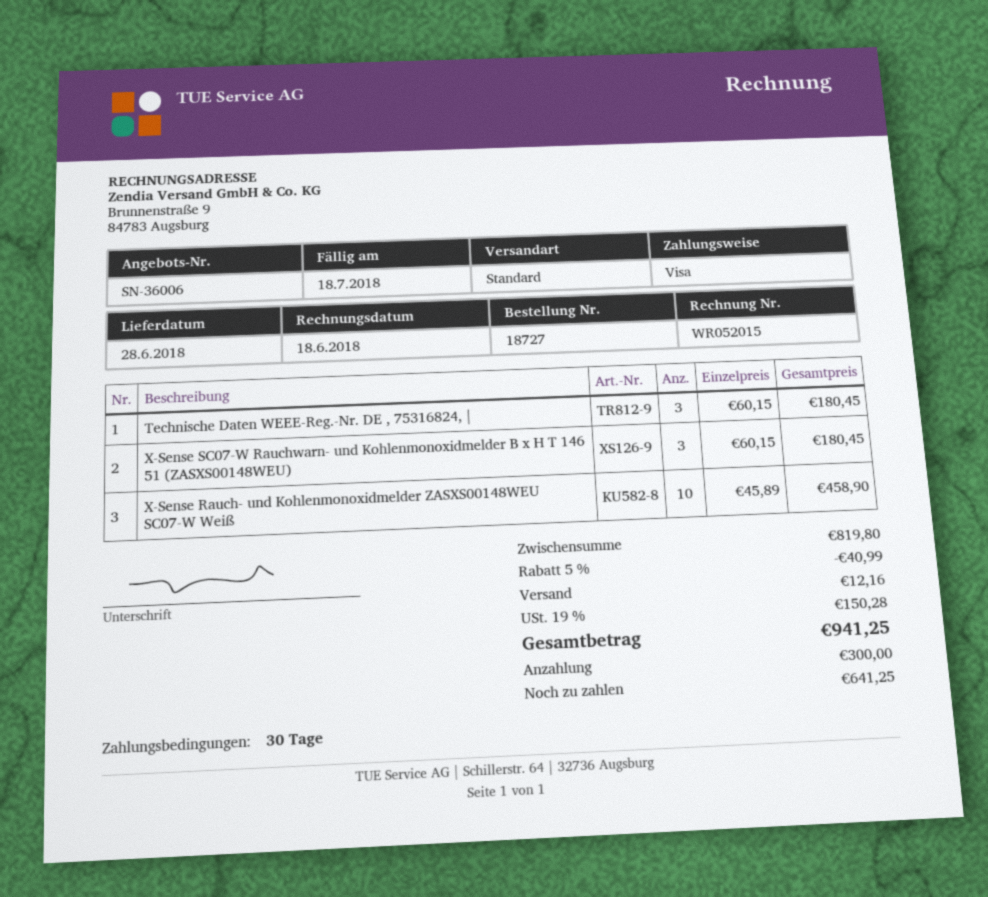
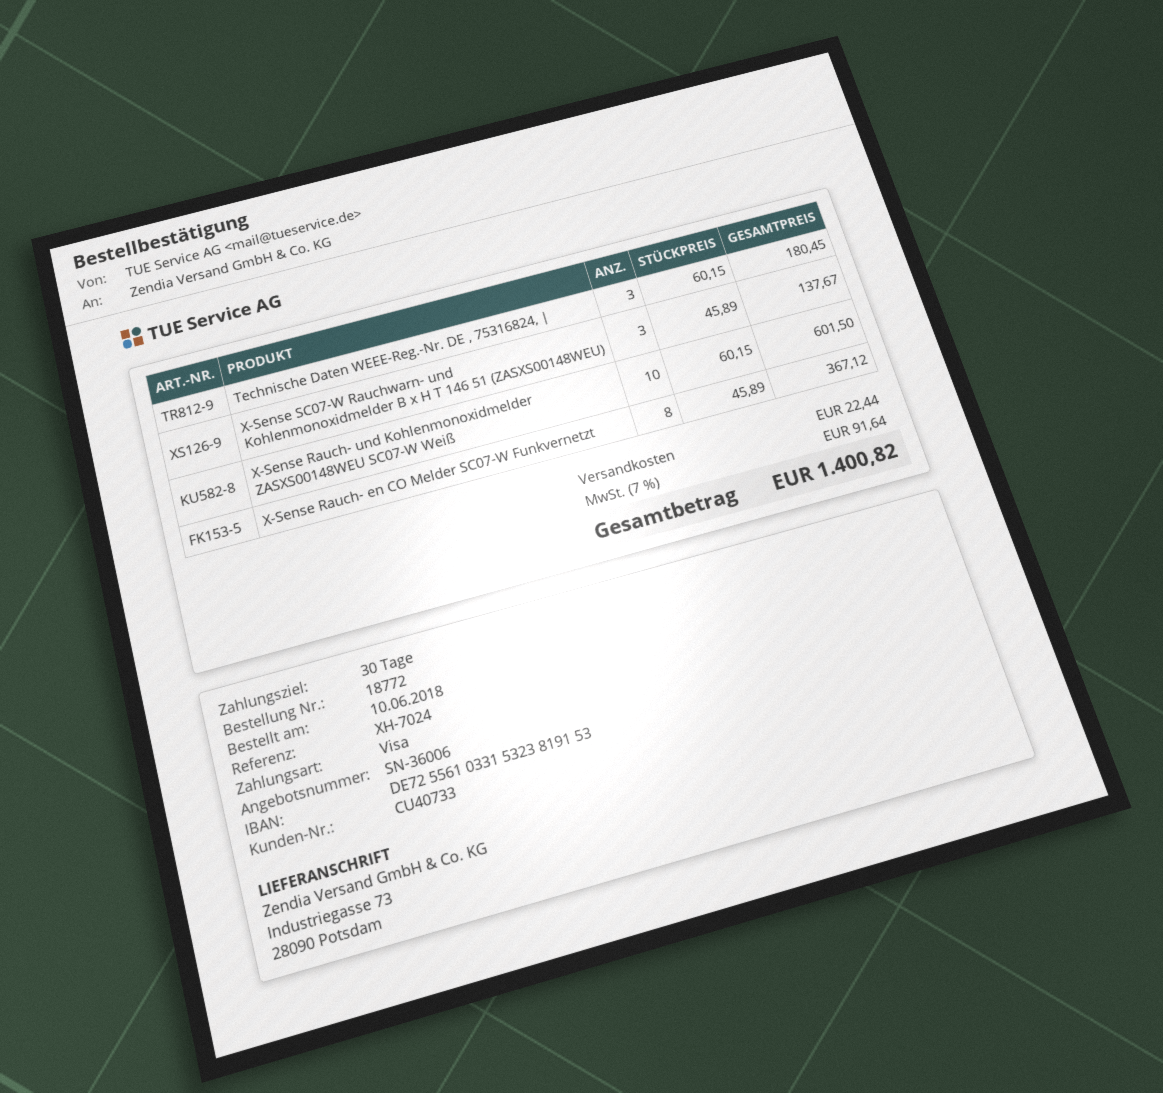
order number: 18727 -> 18772
X-Sense SC07-W Rauchwarn- und Kohlenmonoxidmelder B x H T 146 51 (ZASXS00148WEU): 3 x 60.15 = 180.45 -> 3 x 45.89 = 137.67
X-Sense Rauch- und Kohlenmonoxidmelder ZASXS00148WEU SC07-W Weiß: 10 x 45.89 = 458.90 -> 10 x 60.15 = 601.50
X-Sense Rauch- en CO Melder SC07-W Funkvernetzt: none -> 8 x 45.89 = 367.12
discount: 5% = 40.99 -> none
shipping: 12.16 -> 22.44
tax: 19% = 150.28 -> 7% = 91.64
total: 941.25 -> 1400.82

